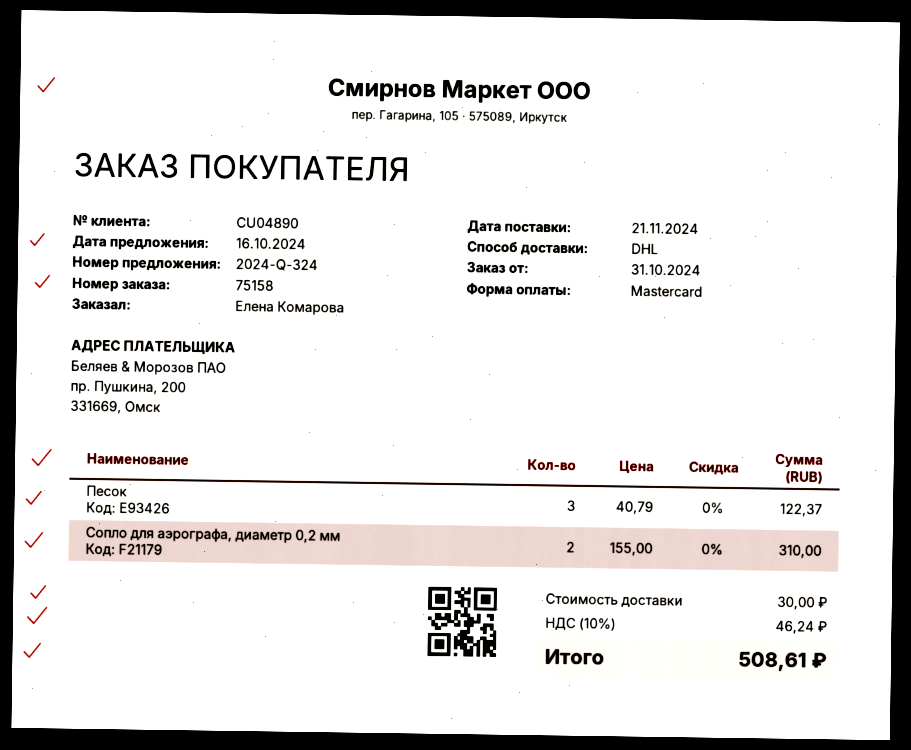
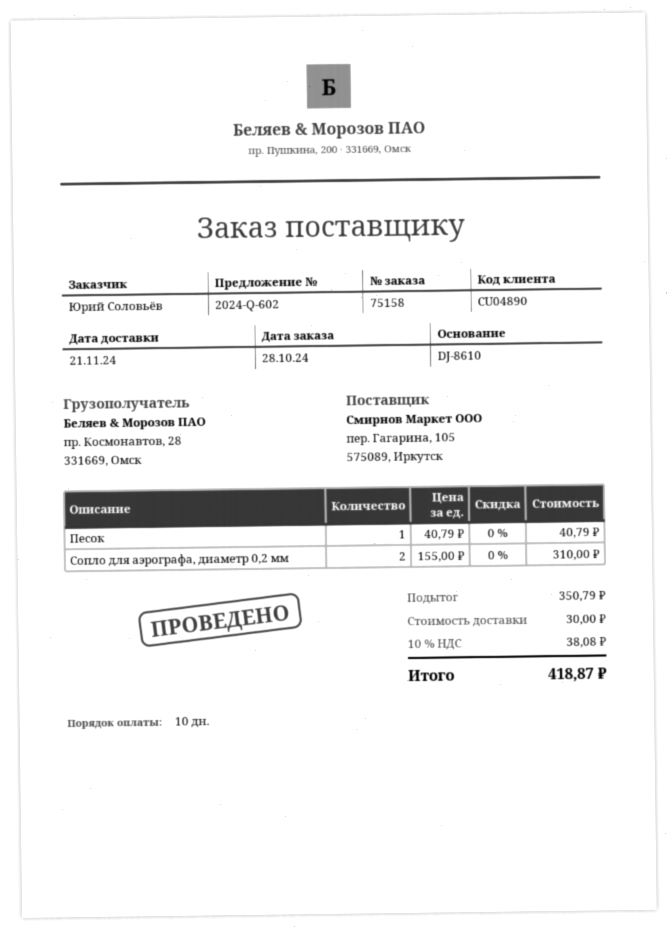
quote number: 2024-Q-324 -> 2024-Q-602
order date: 2024-10-31 -> 2024-10-28
ordered by: Елена Комарова -> Юрий Соловьёв
Песок: 3 x 40.79 = 122.37 -> 1 x 40.79 = 40.79
tax: 10% = 46.24 -> 10% = 38.08
total: 508.61 -> 418.87

